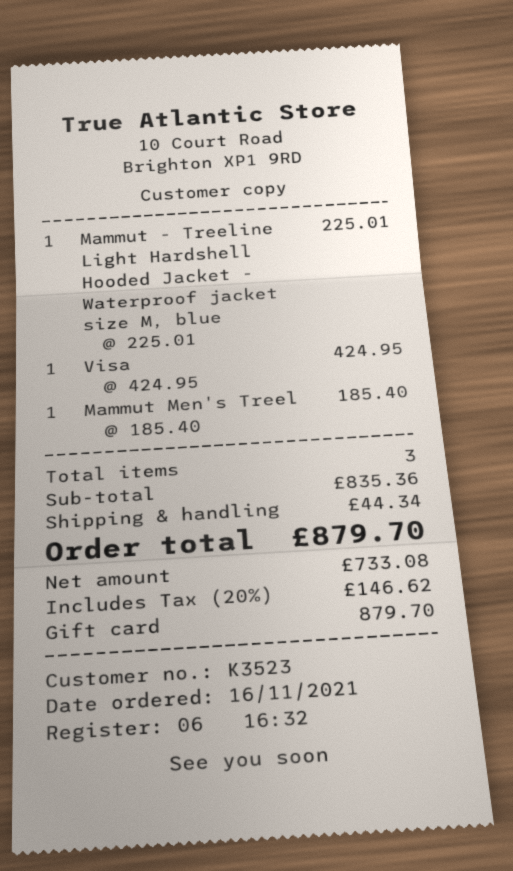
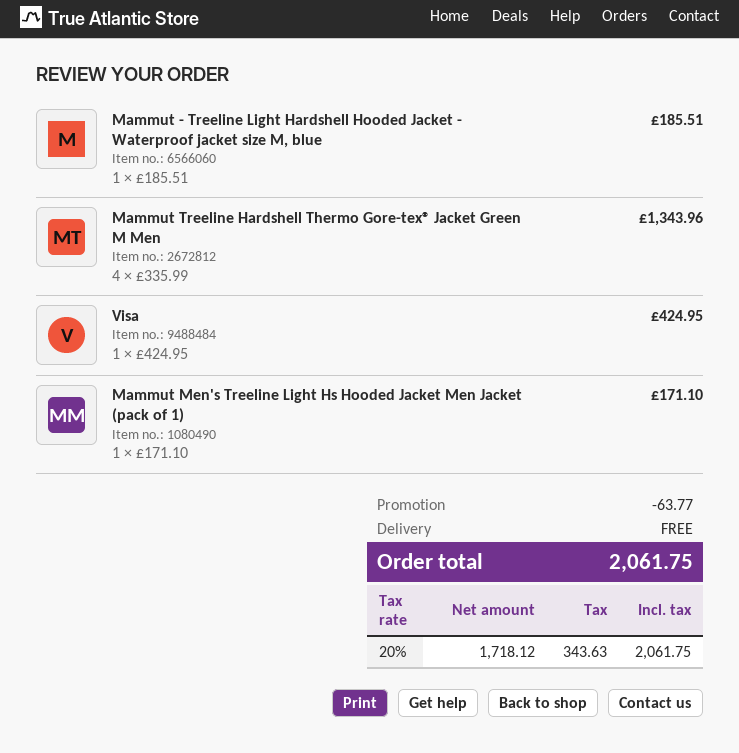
Mammut - Treeline Light Hardshell Hooded Jacket - Waterproof jacket size M, blue: 1 x 225.01 = 225.01 -> 1 x 185.51 = 185.51
Mammut Men's Treel: 1 x 185.40 = 185.40 -> 1 x 171.10 = 171.10
Mammut Treeline Hardshell Thermo Gore-tex® Jacket Green M Men: none -> 4 x 335.99 = 1343.96
discount: none -> 63.77
shipping: 44.34 -> 0.00
net: 733.08 -> 1718.12
tax: 20% = 146.62 -> 20% = 343.63
total: 879.70 -> 2061.75

